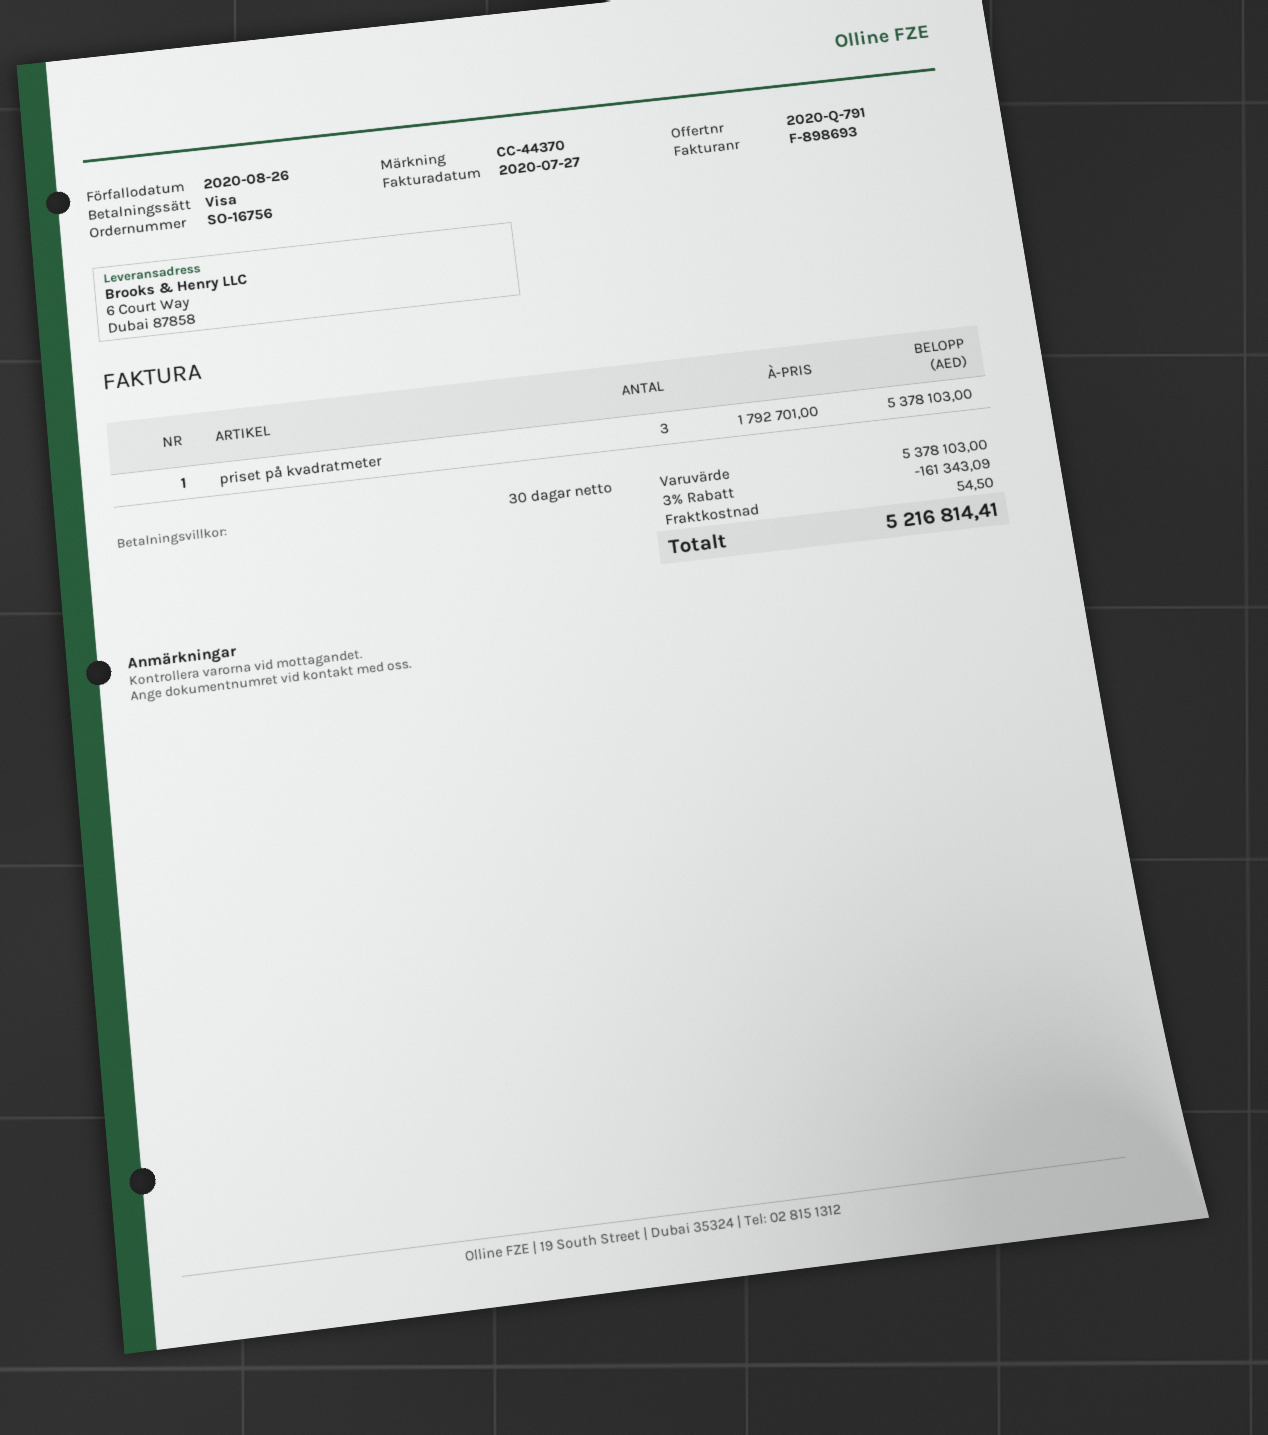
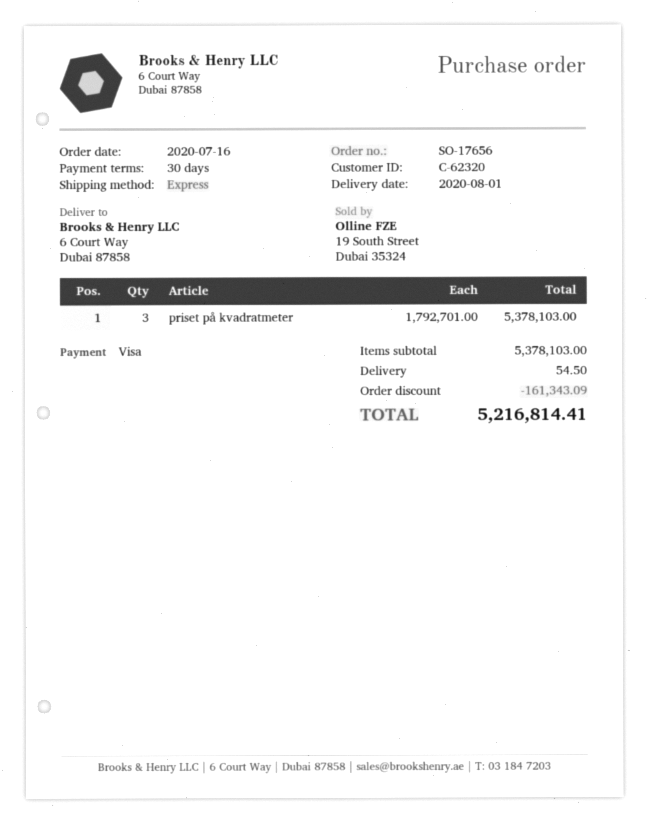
order number: SO-16756 -> SO-17656

